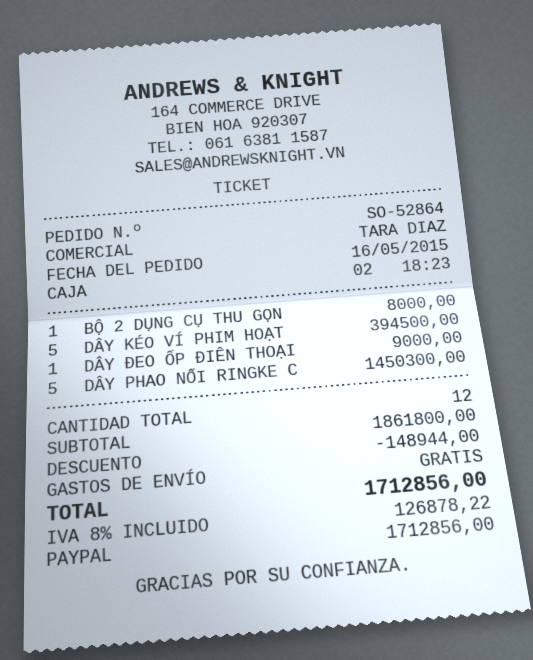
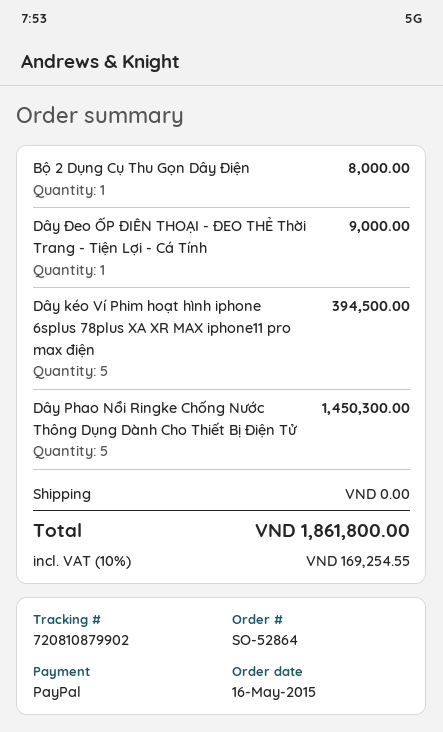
discount: 148944.00 -> none
tax: 8% = 126878.22 -> 10% = 169254.55
total: 1712856.00 -> 1861800.00

